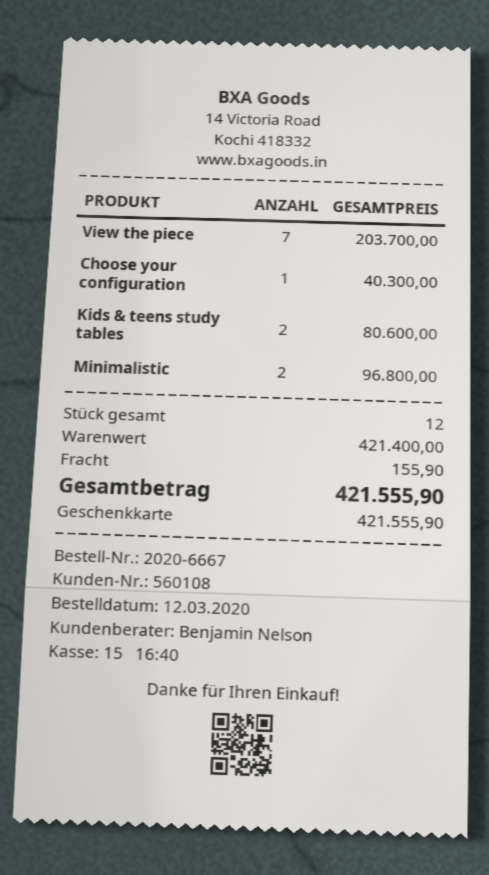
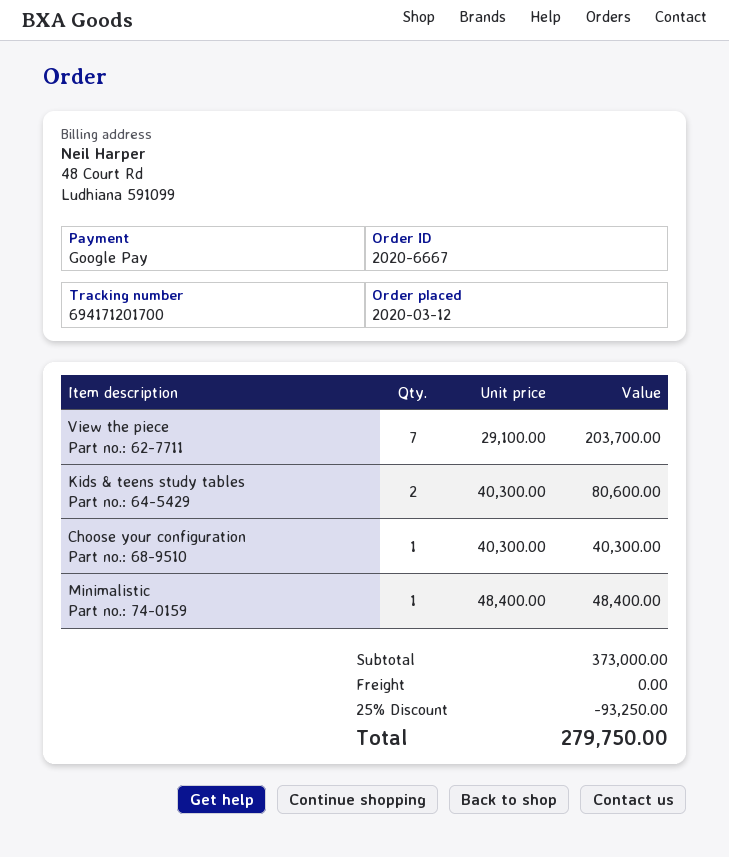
payment method: gift card -> Google Pay
Minimalistic: 2 for 96800.00 -> 1 for 48400.00
subtotal: 421400.00 -> 373000.00
discount: none -> 25% = 93250.00
shipping: 155.90 -> 0.00
total: 421555.90 -> 279750.00

